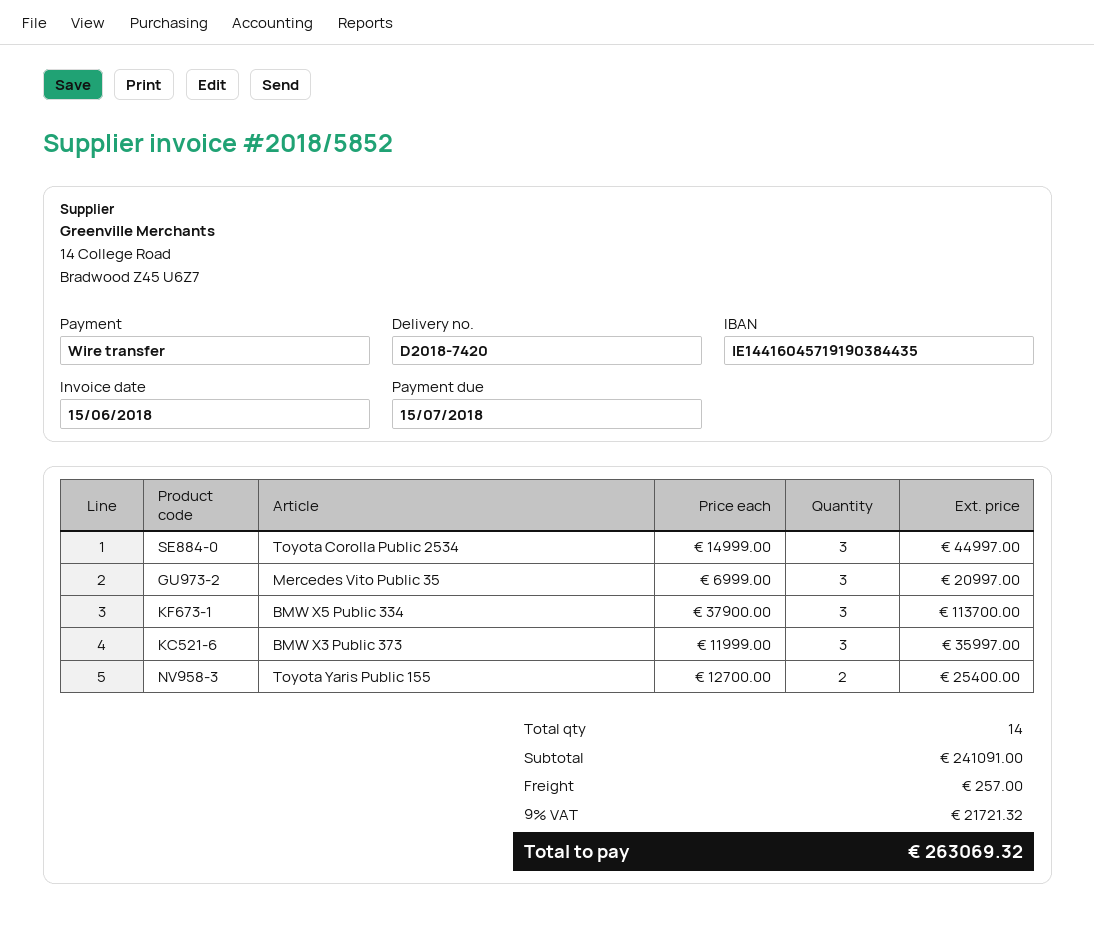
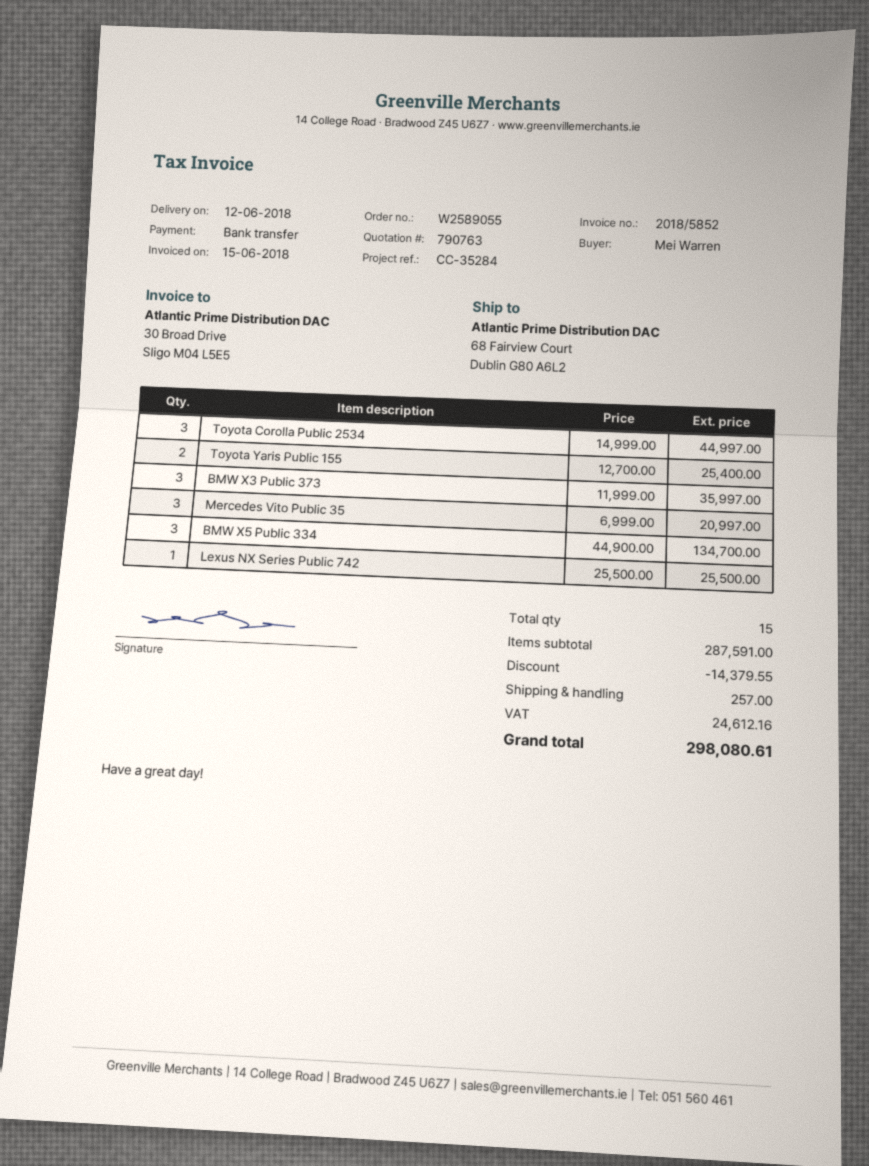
BMW X5 Public 334: 3 x 37900.00 = 113700.00 -> 3 x 44900.00 = 134700.00
Lexus NX Series Public 742: none -> 1 x 25500.00 = 25500.00
total quantity: 14 -> 15
subtotal: 241091.00 -> 287591.00
discount: none -> 14379.55
tax: 21721.32 -> 24612.16
total: 263069.32 -> 298080.61

